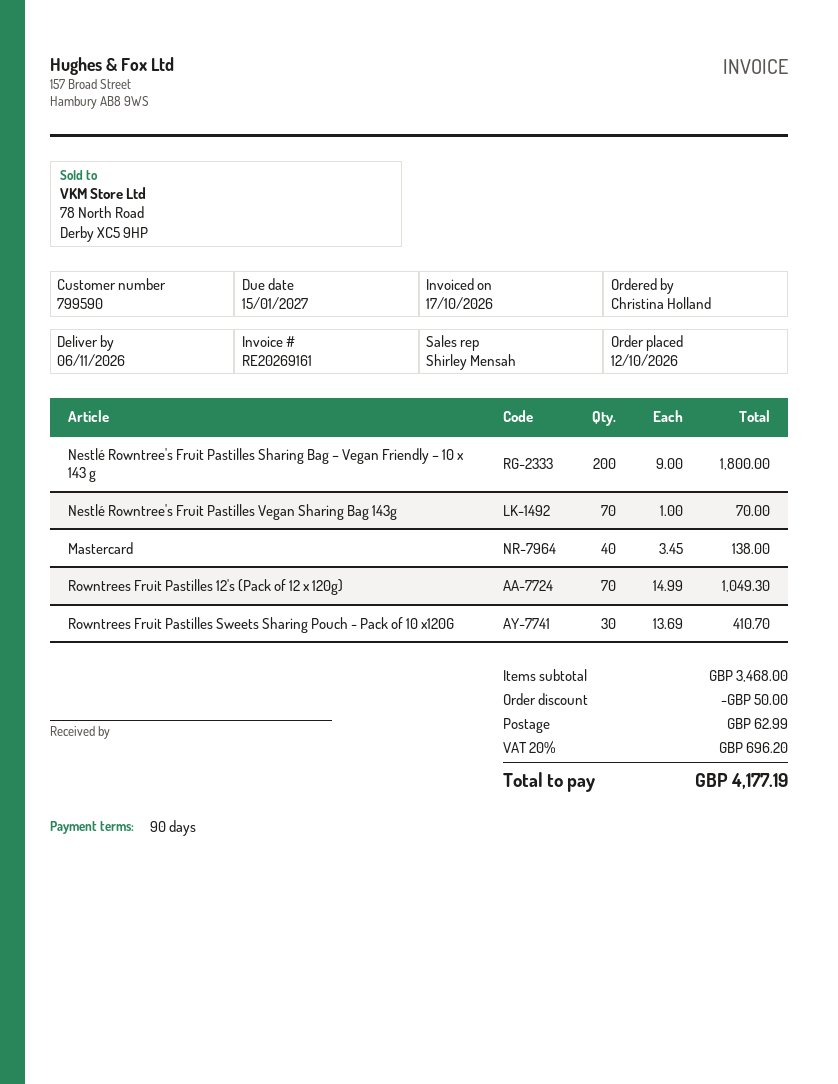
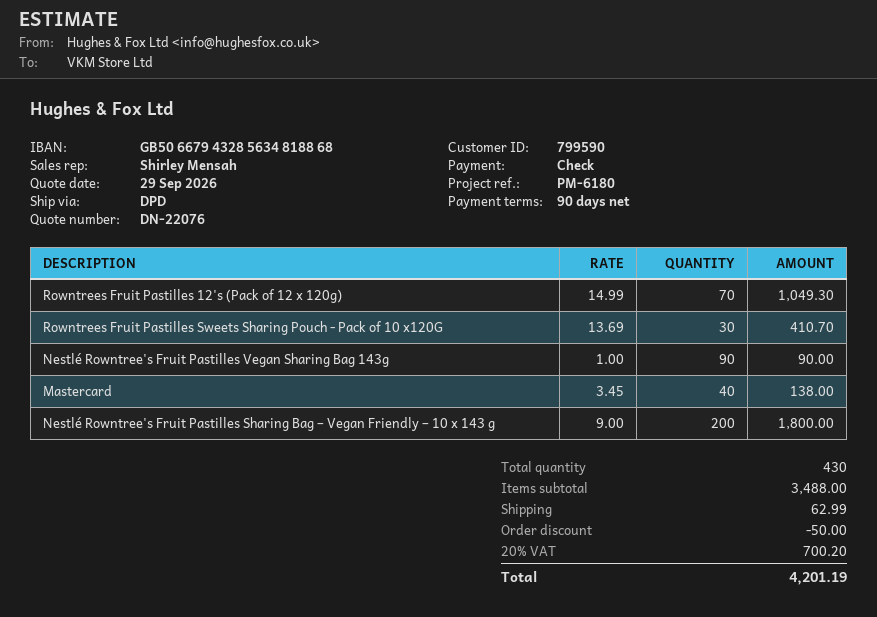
Nestlé Rowntree's Fruit Pastilles Vegan Sharing Bag 143g: 70 x 1.00 = 70.00 -> 90 x 1.00 = 90.00
subtotal: 3468.00 -> 3488.00
tax: 20% = 696.20 -> 20% = 700.20
total: 4177.19 -> 4201.19

